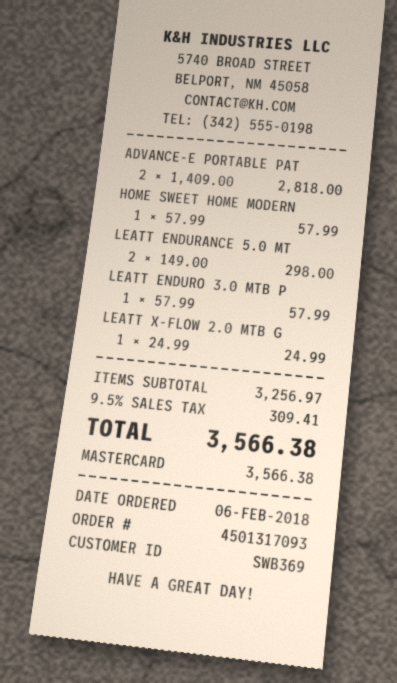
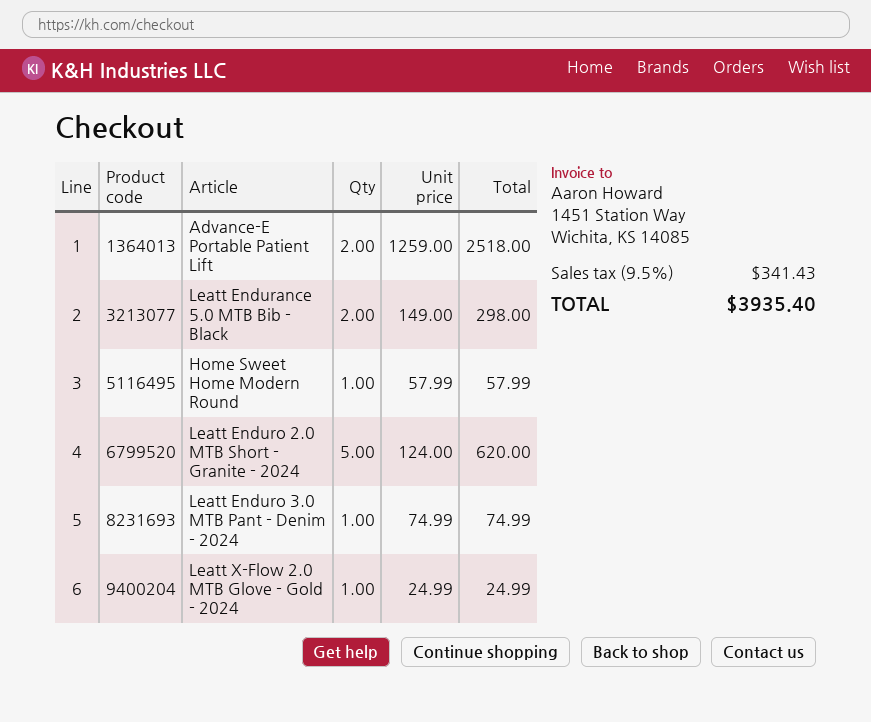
ADVANCE-E PORTABLE PAT: 2 x 1409.00 = 2818.00 -> 2 x 1259.00 = 2518.00
LEATT ENDURO 3.0 MTB P: 1 x 57.99 = 57.99 -> 1 x 74.99 = 74.99
Leatt Enduro 2.0 MTB Short - Granite - 2024: none -> 5 x 124.00 = 620.00
tax: 9.5% = 309.41 -> 9.5% = 341.43
total: 3566.38 -> 3935.40

